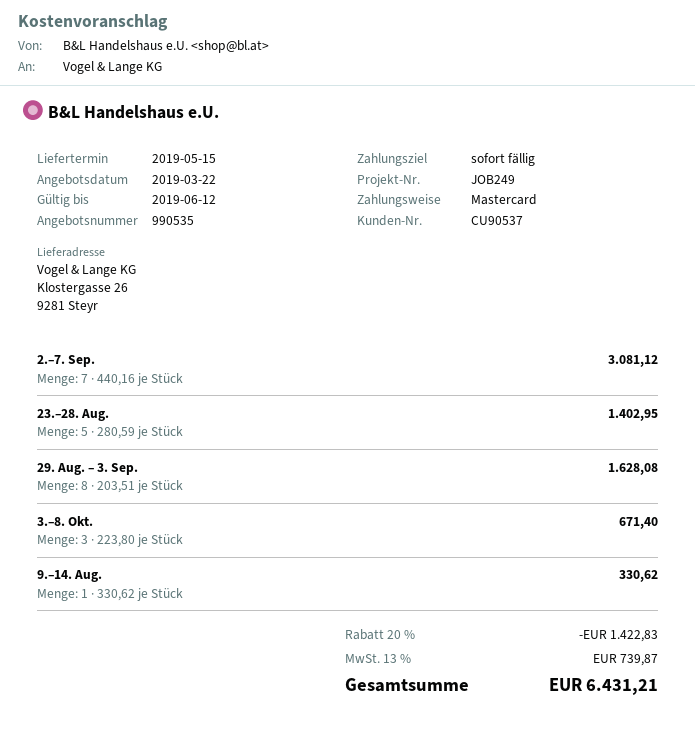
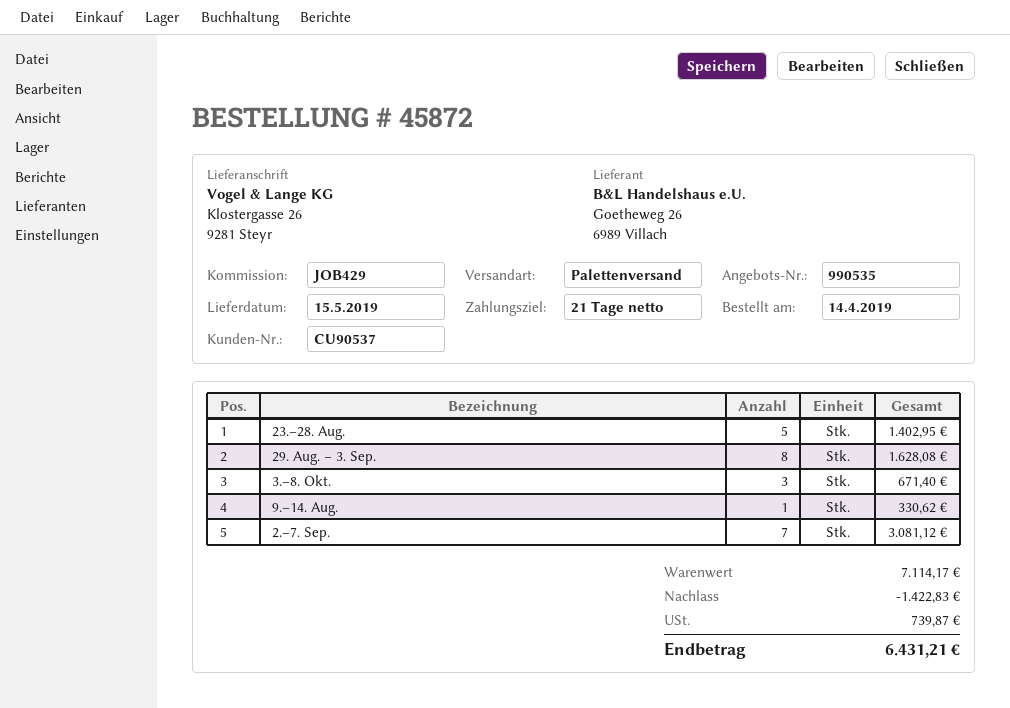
payment terms: on receipt -> 21 days
reference: JOB249 -> JOB429

